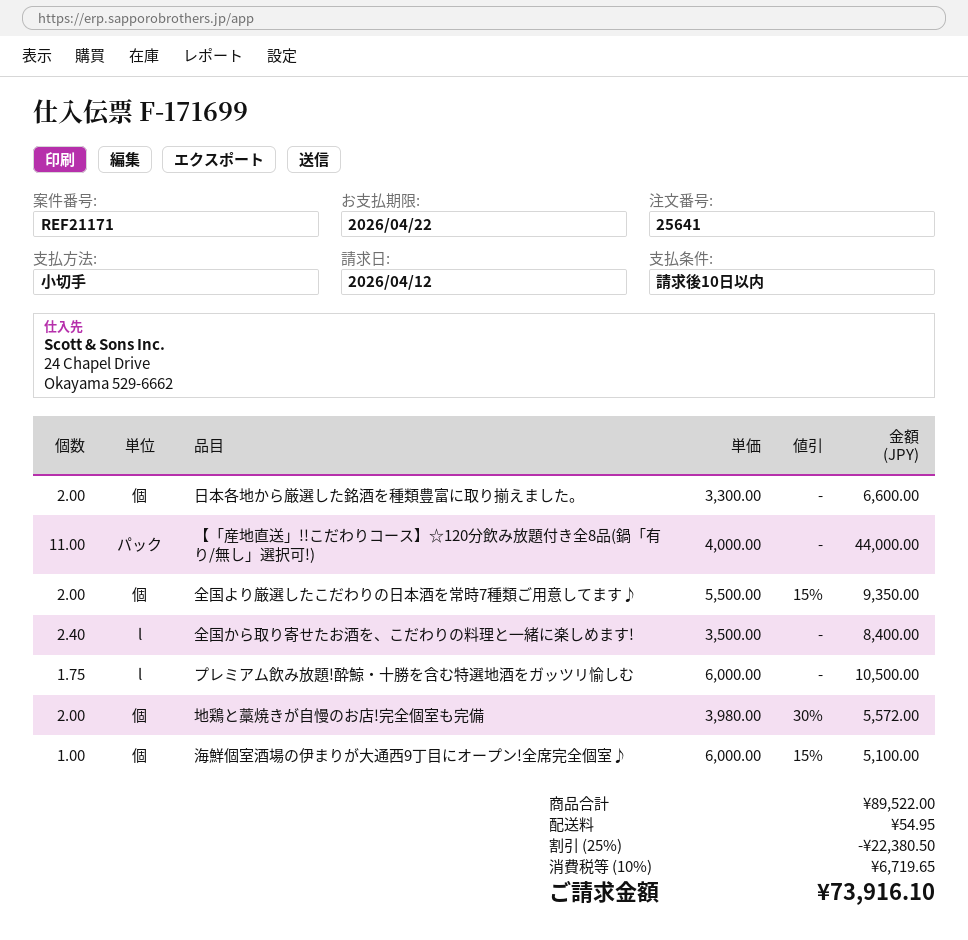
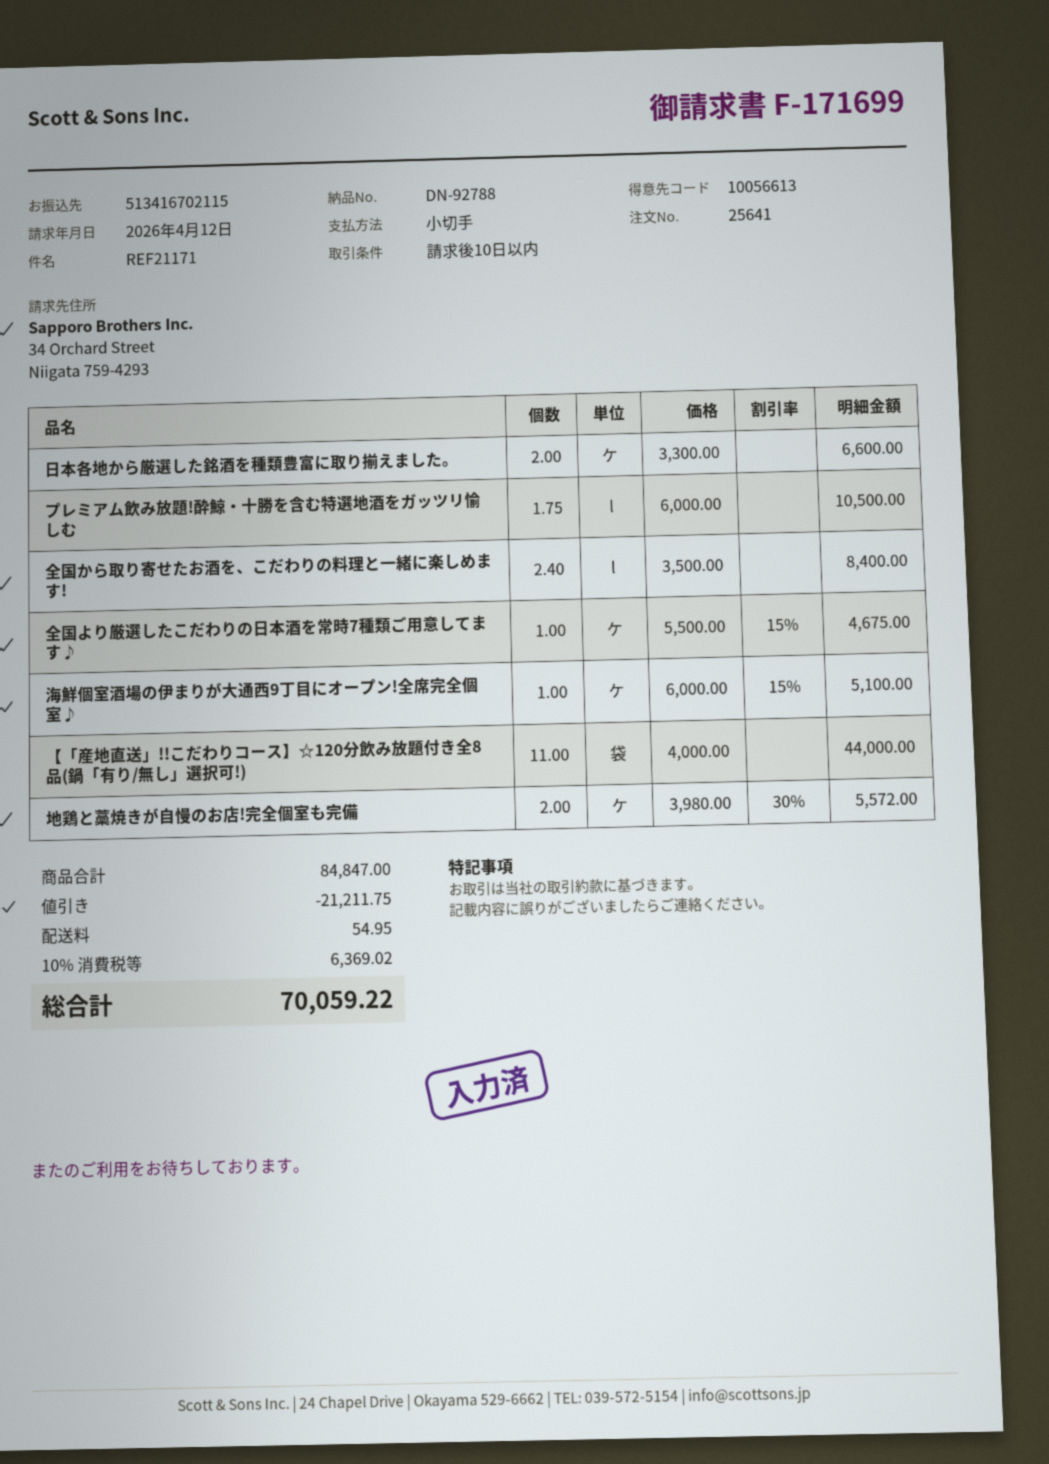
全国より厳選したこだわりの日本酒を常時7種類ご用意してます♪: 2 x 5500.00 - 15% = 9350.00 -> 1 x 5500.00 - 15% = 4675.00
subtotal: 89522.00 -> 84847.00
discount: 22380.50 -> 21211.75
tax: 10% = 6719.65 -> 10% = 6369.02
total: 73916.10 -> 70059.22

